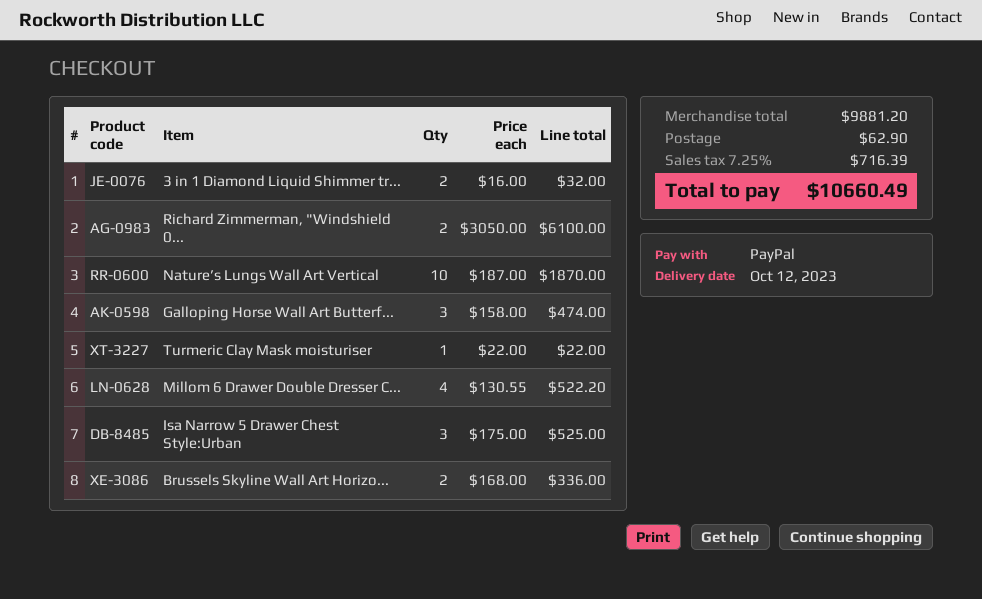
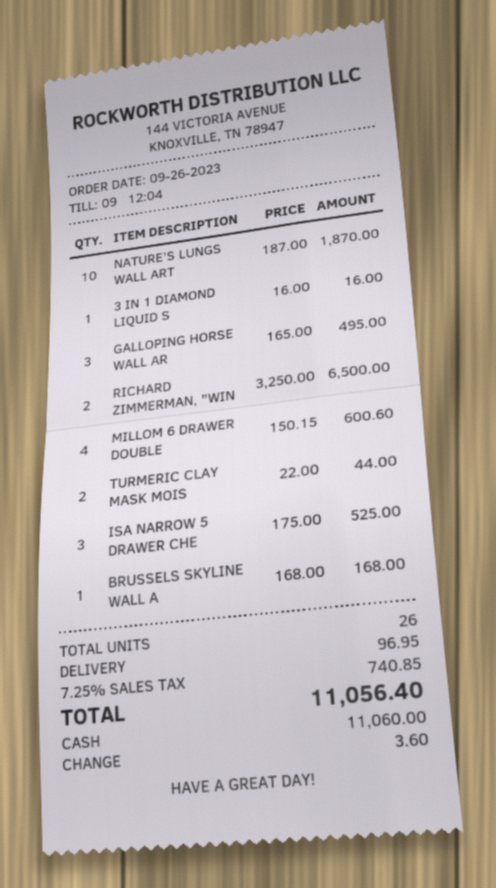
payment method: PayPal -> cash
3 in 1 Diamond Liquid Shimmer tr...: 2 x 16.00 = 32.00 -> 1 x 16.00 = 16.00
Richard Zimmerman, "Windshield 0...: 2 x 3050.00 = 6100.00 -> 2 x 3250.00 = 6500.00
Galloping Horse Wall Art Butterf...: 3 x 158.00 = 474.00 -> 3 x 165.00 = 495.00
Turmeric Clay Mask moisturiser: 1 x 22.00 = 22.00 -> 2 x 22.00 = 44.00
Millom 6 Drawer Double Dresser C...: 4 x 130.55 = 522.20 -> 4 x 150.15 = 600.60
Brussels Skyline Wall Art Horizo...: 2 x 168.00 = 336.00 -> 1 x 168.00 = 168.00
shipping: 62.90 -> 96.95
tax: 7.25% = 716.39 -> 7.25% = 740.85
total: 10660.49 -> 11056.40

